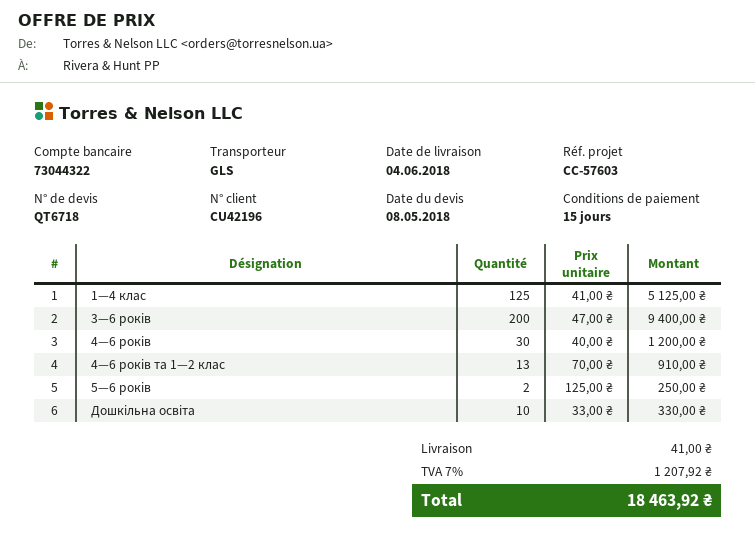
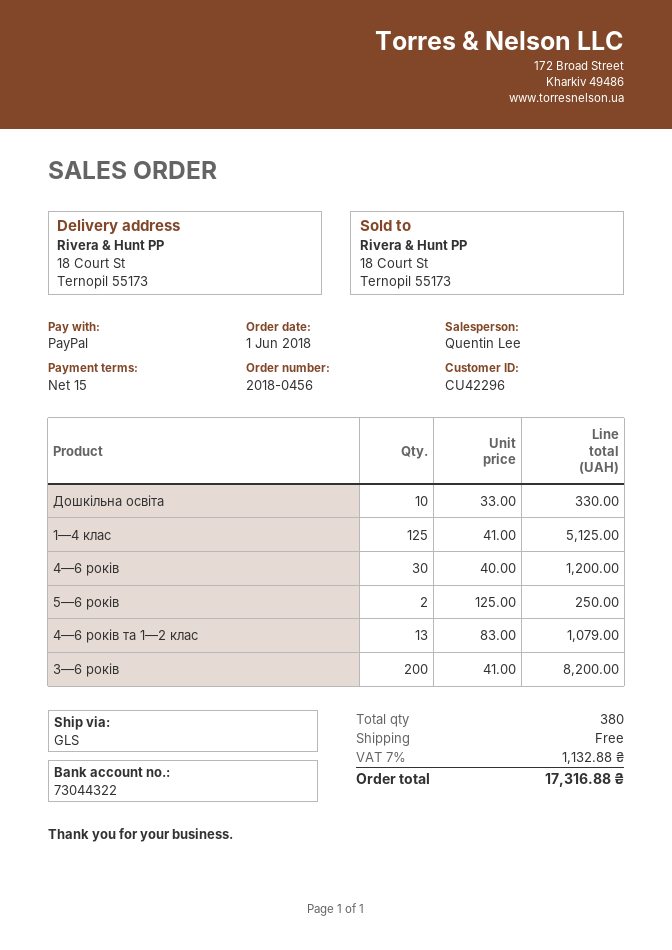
customer number: CU42196 -> CU42296
3—6 років: 200 x 47.00 = 9400.00 -> 200 x 41.00 = 8200.00
4—6 років та 1—2 клас: 13 x 70.00 = 910.00 -> 13 x 83.00 = 1079.00
shipping: 41.00 -> 0.00
tax: 7% = 1207.92 -> 7% = 1132.88
total: 18463.92 -> 17316.88

